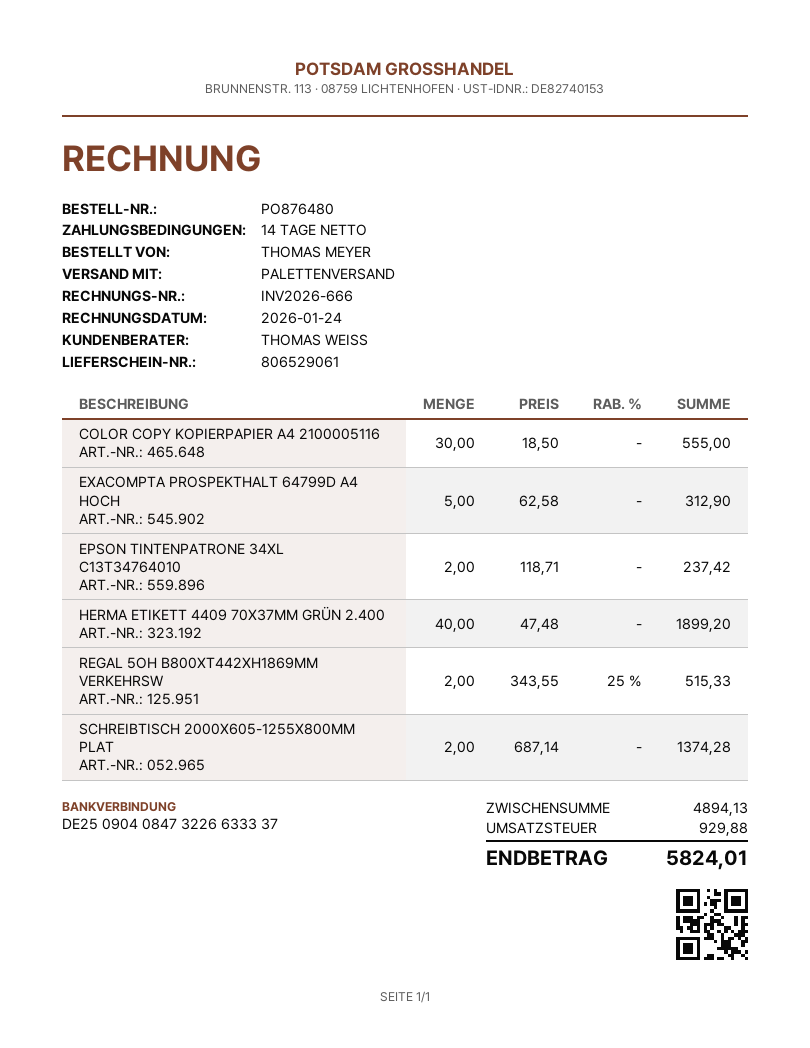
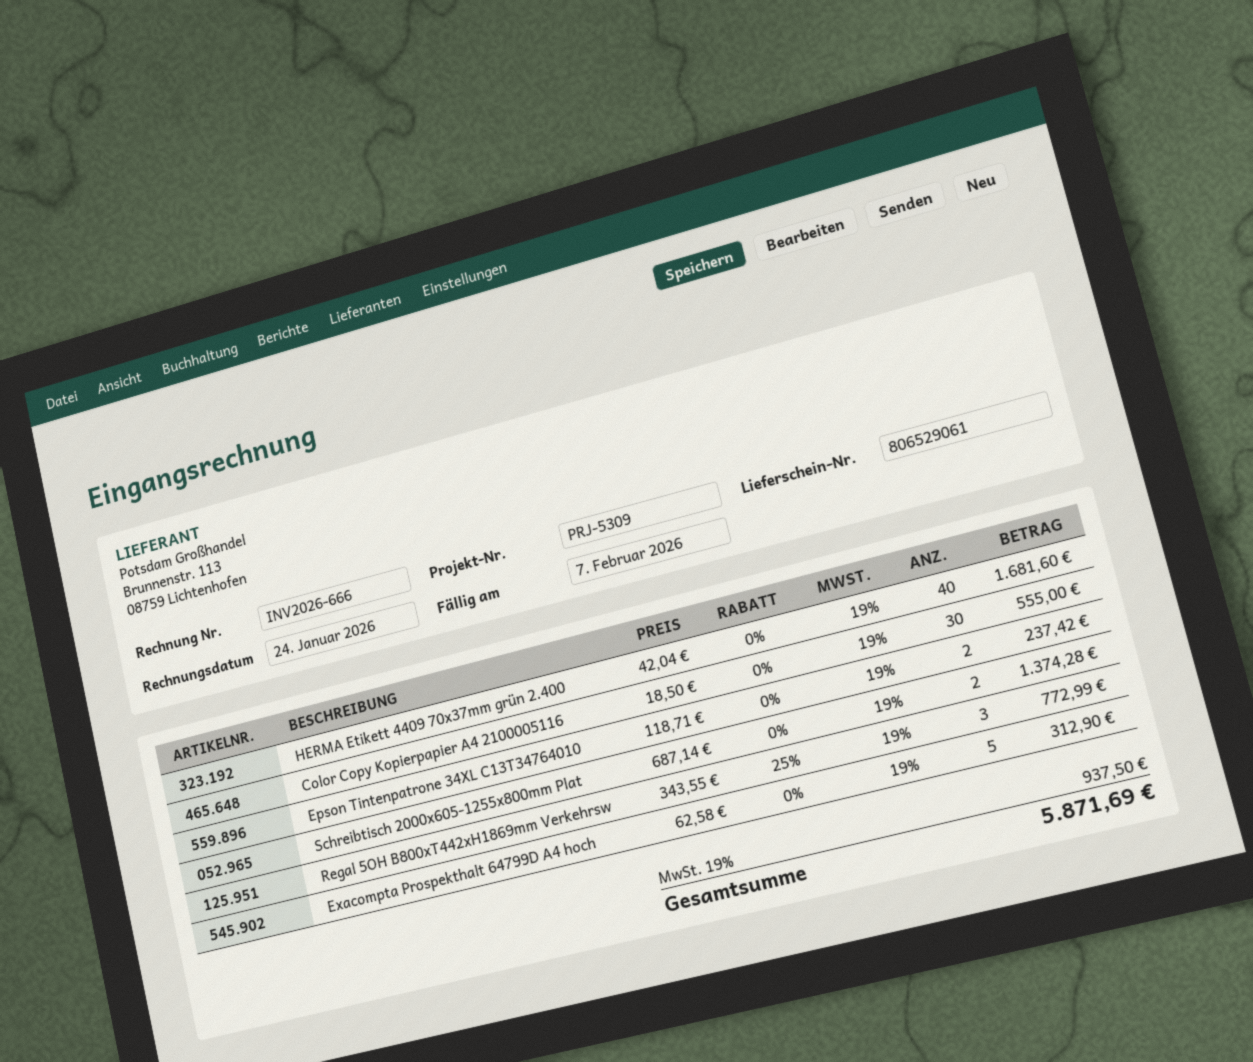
HERMA ETIKETT 4409 70X37MM GRÜN 2.400: 40 x 47.48 = 1899.20 -> 40 x 42.04 = 1681.60
REGAL 5OH B800XT442XH1869MM VERKEHRSW: 2 x 343.55 - 25% = 515.33 -> 3 x 343.55 - 25% = 772.99
tax: 929.88 -> 937.50
total: 5824.01 -> 5871.69

